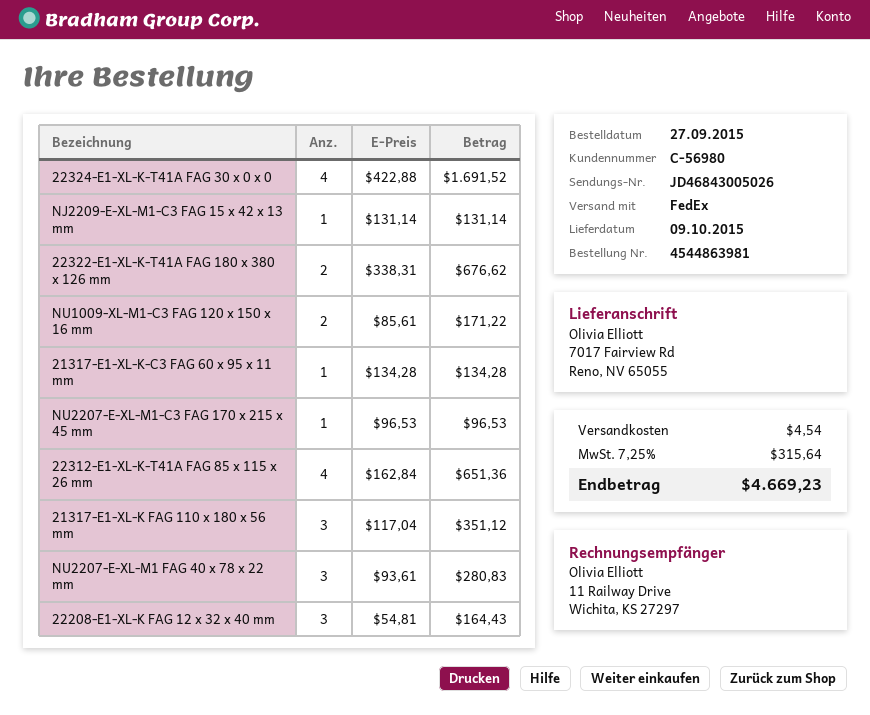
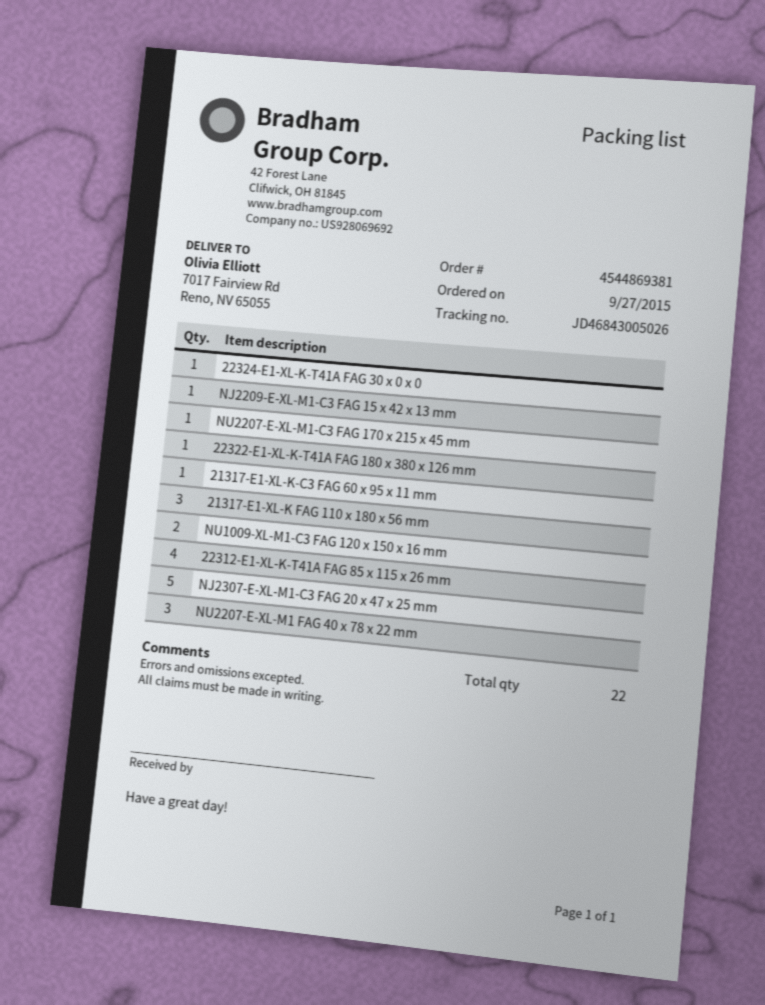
order number: 4544863981 -> 4544869381
22324-E1-XL-K-T41A FAG 30 x 0 x 0: 4 -> 1
22322-E1-XL-K-T41A FAG 180 x 380 x 126 mm: 2 -> 1
22208-E1-XL-K FAG 12 x 32 x 40 mm: 3 -> none
NJ2307-E-XL-M1-C3 FAG 20 x 47 x 25 mm: none -> 5

